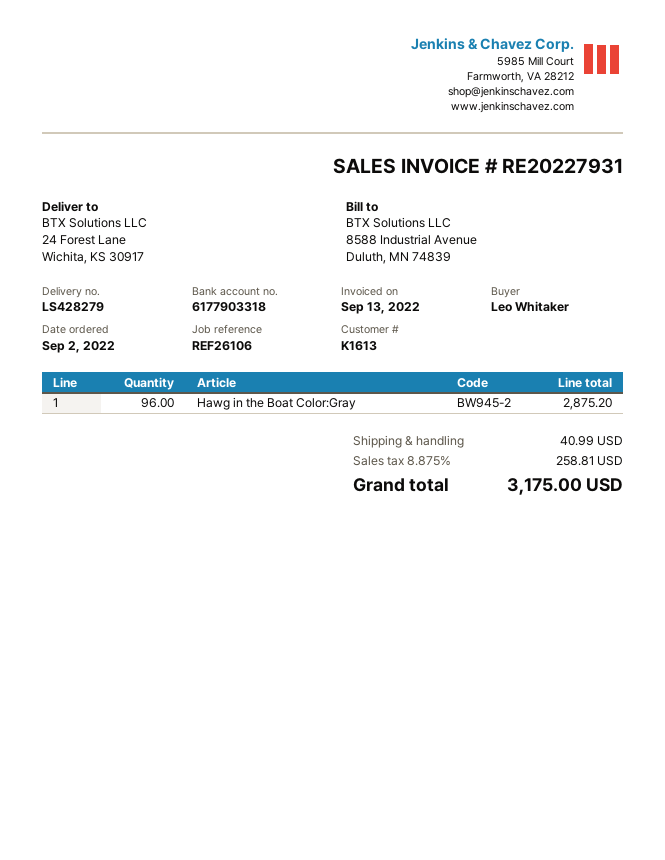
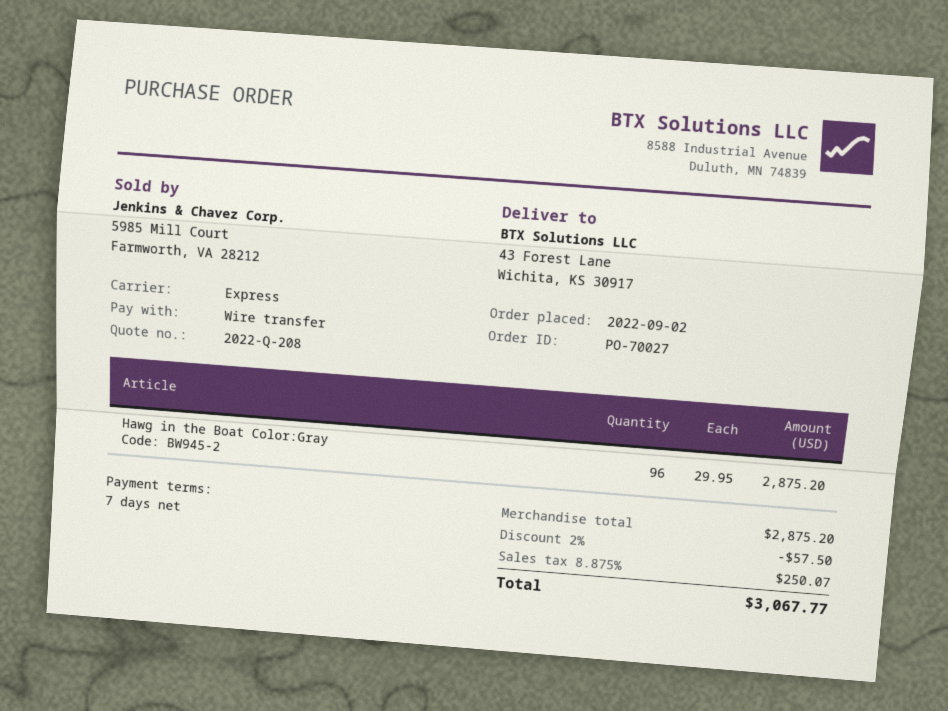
ship to: 24 Forest Lane, Wichita, KS 30917 -> 43 Forest Lane, Wichita, KS 30917
discount: none -> 2% = 57.50
shipping: 40.99 -> none
tax: 8.875% = 258.81 -> 8.875% = 250.07
total: 3175.00 -> 3067.77

